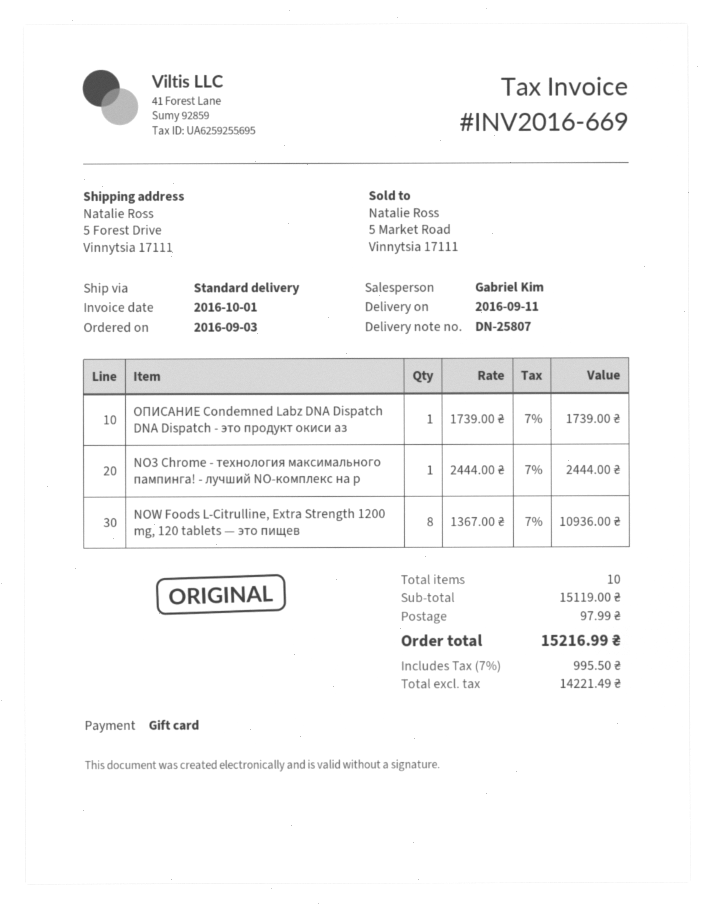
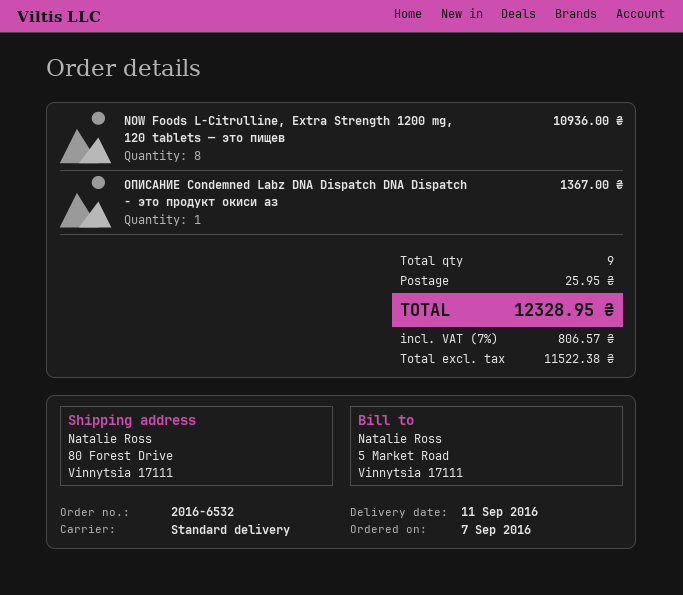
order date: 2016-09-03 -> 2016-09-07
ship to: 5 Forest Drive, Vinnytsia 17111 -> 80 Forest Drive, Vinnytsia 17111
ОПИСАНИЕ Condemned Labz DNA Dispatch DNA Dispatch - это продукт окиси аз: 1 for 1739.00 -> 1 for 1367.00
NO3 Chrome - технология максимального пампинга! - лучший NO-комплекс на р: 1 for 2444.00 -> none
total quantity: 10 -> 9
shipping: 97.99 -> 25.95
net: 14221.49 -> 11522.38
tax: 7% = 995.50 -> 7% = 806.57
total: 15216.99 -> 12328.95

